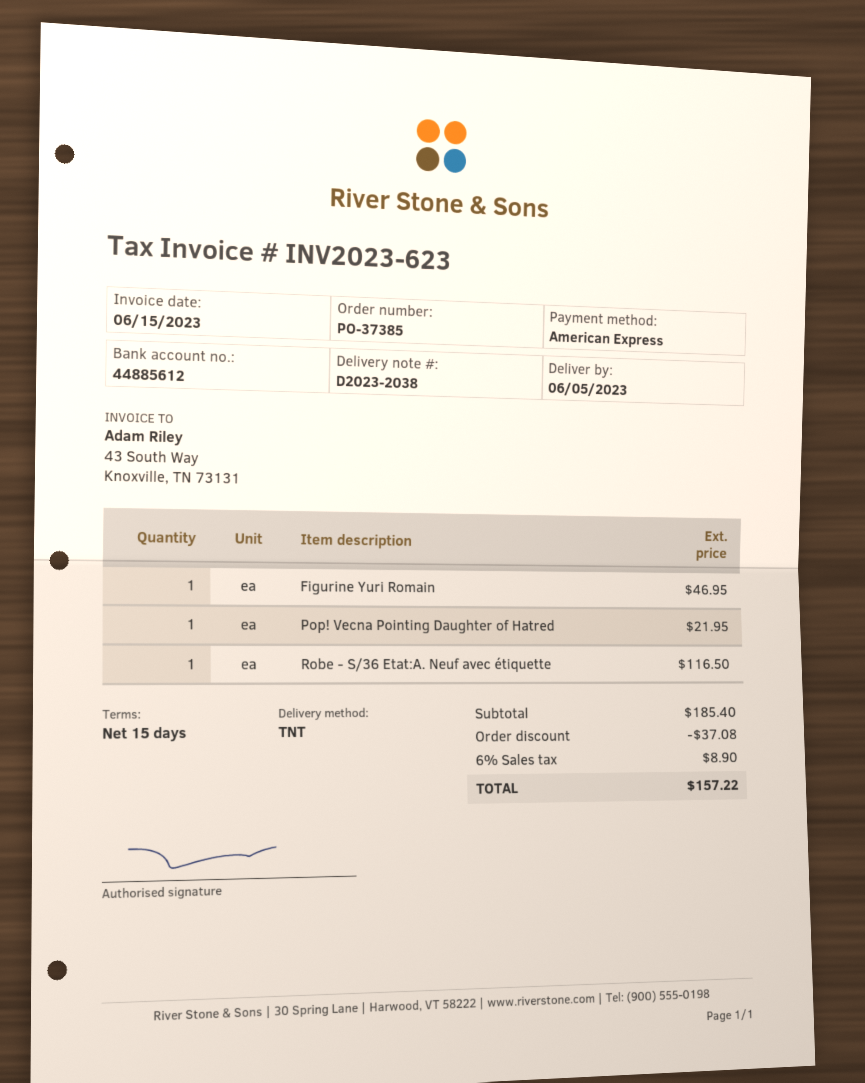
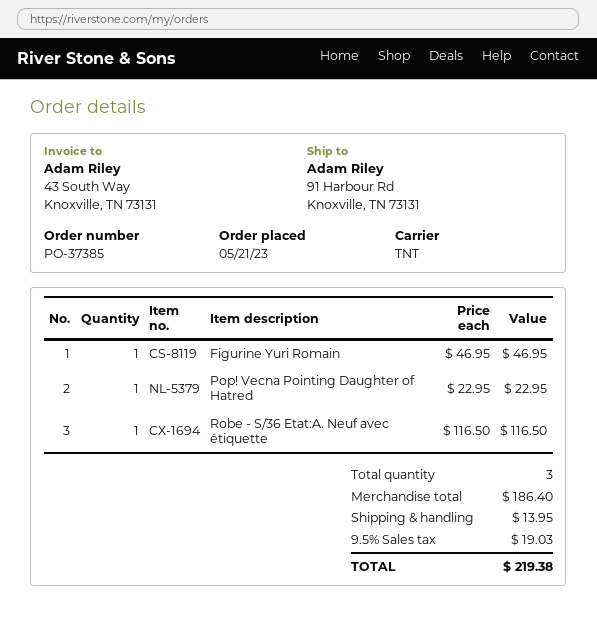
Pop! Vecna Pointing Daughter of Hatred: 1 for 21.95 -> 1 for 22.95
subtotal: 185.40 -> 186.40
discount: 37.08 -> none
shipping: none -> 13.95
tax: 6% = 8.90 -> 9.5% = 19.03
total: 157.22 -> 219.38

